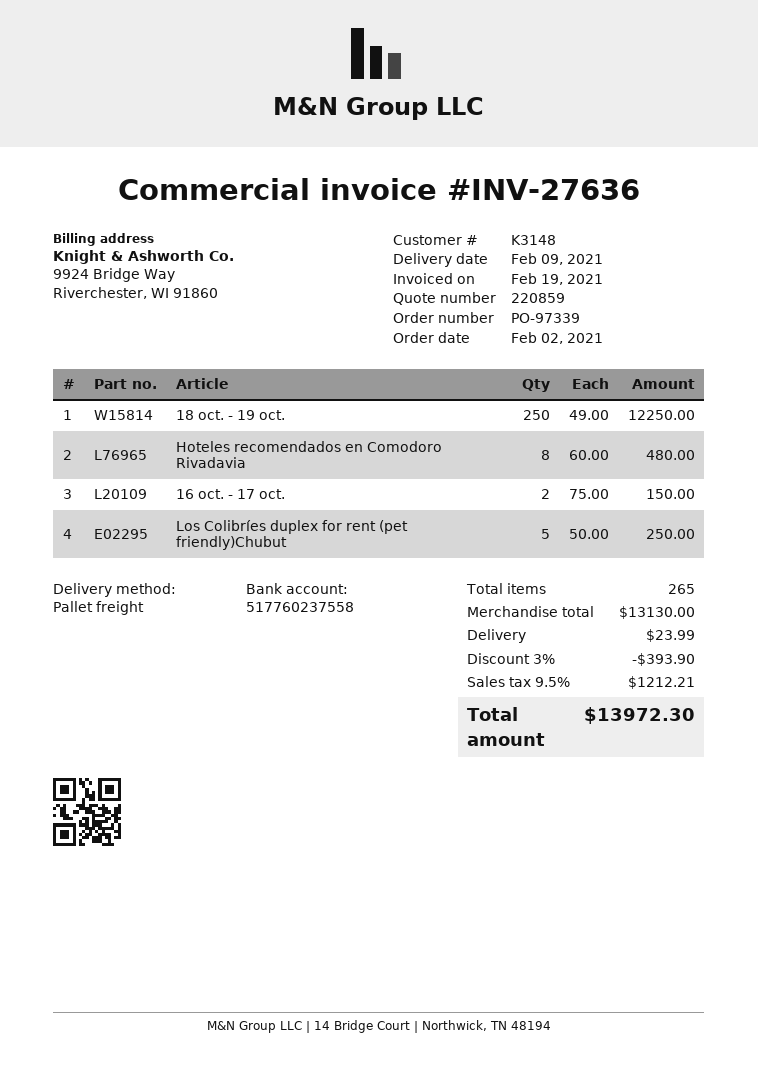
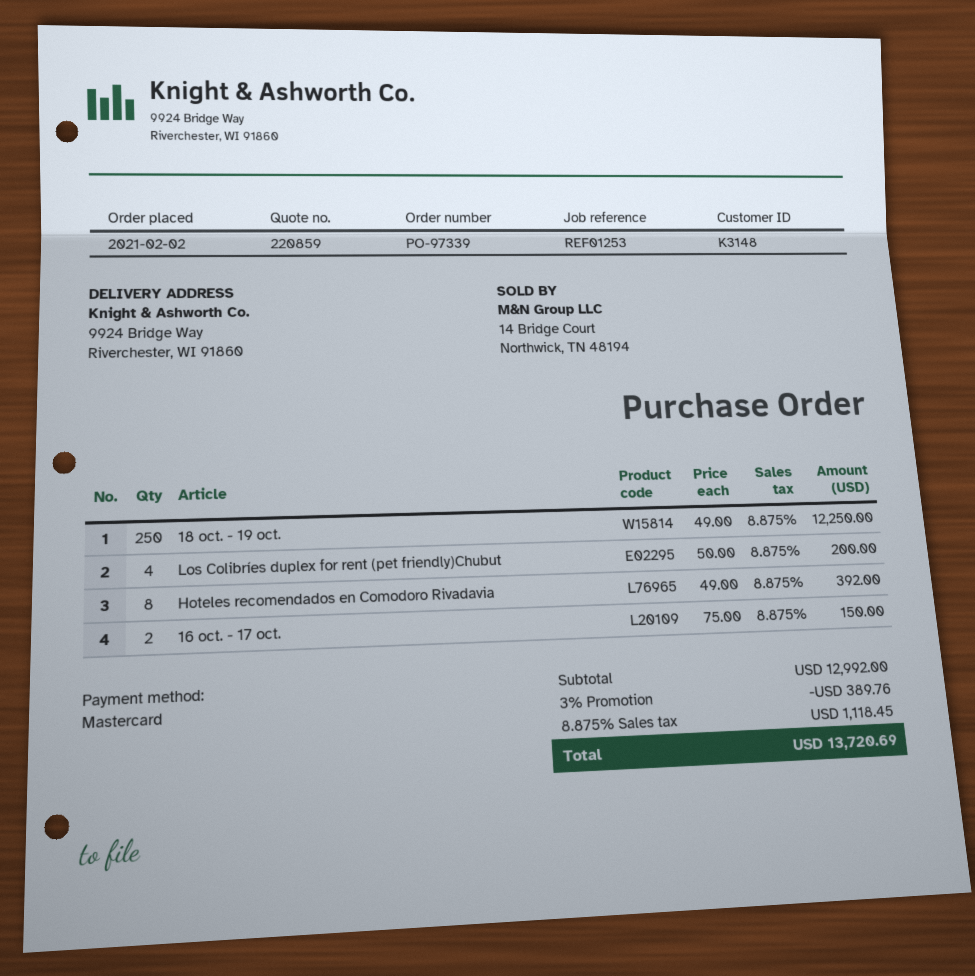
Hoteles recomendados en Comodoro Rivadavia: 8 x 60.00 = 480.00 -> 8 x 49.00 = 392.00
Los Colibríes duplex for rent (pet friendly)Chubut: 5 x 50.00 = 250.00 -> 4 x 50.00 = 200.00
subtotal: 13130.00 -> 12992.00
discount: 3% = 393.90 -> 3% = 389.76
shipping: 23.99 -> none
tax: 9.5% = 1212.21 -> 8.875% = 1118.45
total: 13972.30 -> 13720.69

